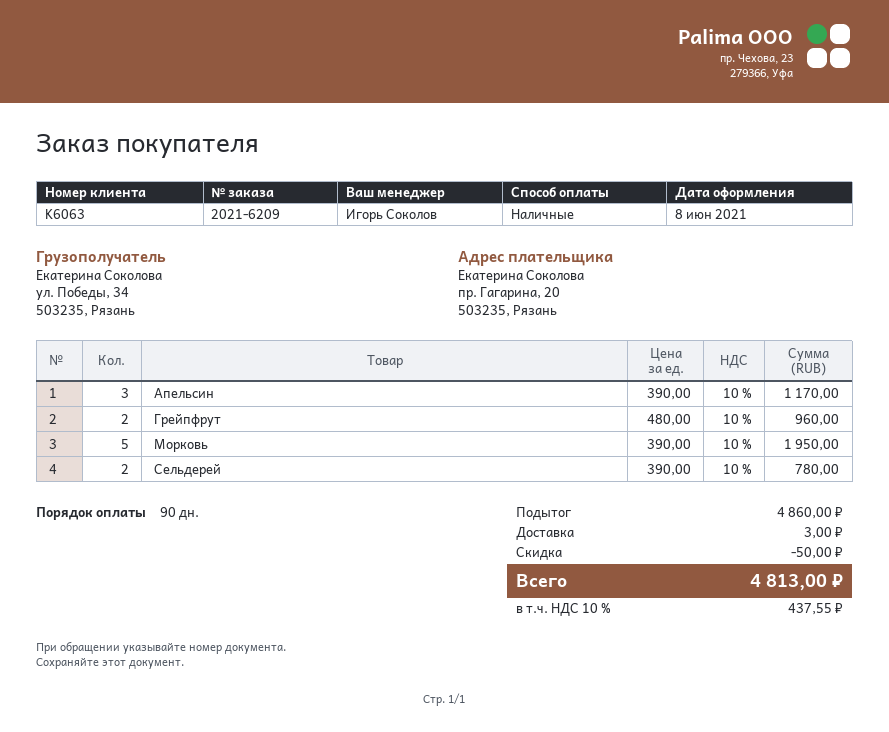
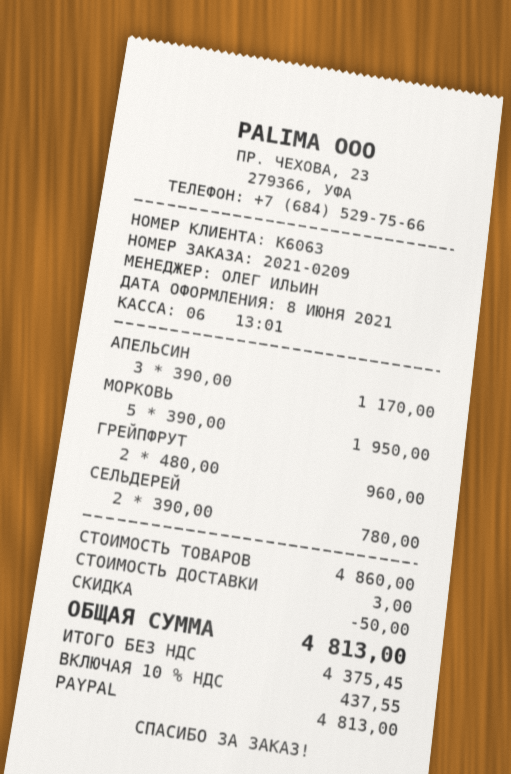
order number: 2021-6209 -> 2021-0209
sales rep: Игорь Соколов -> ОЛЕГ ИЛЬИН
payment method: cash -> PayPal

